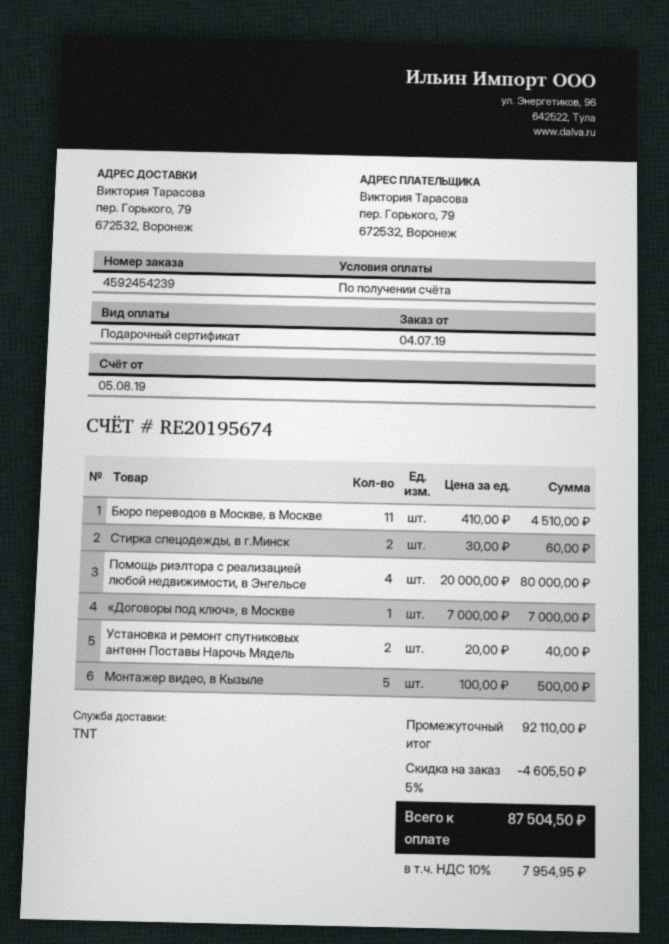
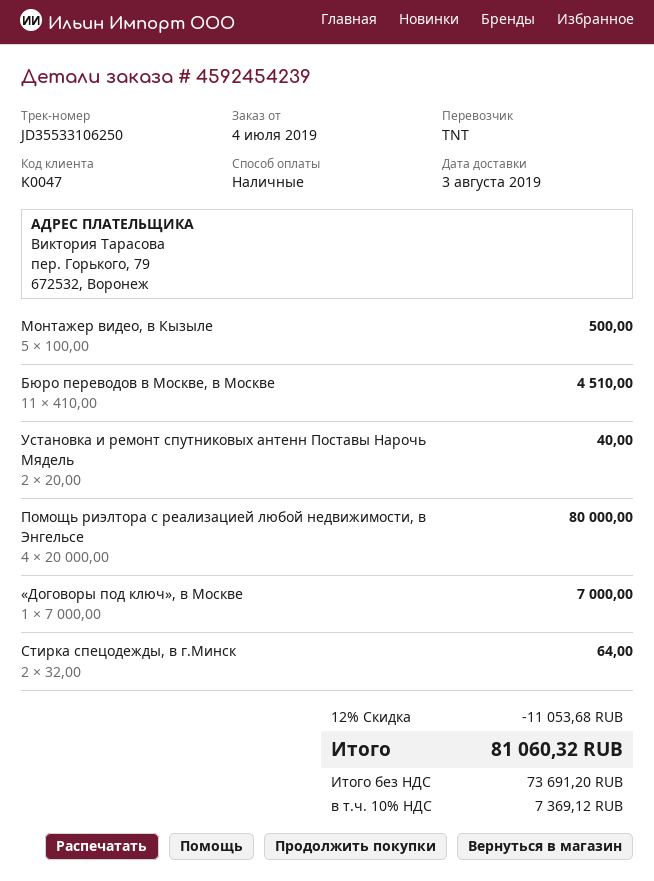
payment method: gift card -> cash
Стирка спецодежды, в г.Минск: 2 x 30.00 = 60.00 -> 2 x 32.00 = 64.00
discount: 5% = 4605.50 -> 12% = 11053.68
tax: 10% = 7954.95 -> 10% = 7369.12
total: 87504.50 -> 81060.32

